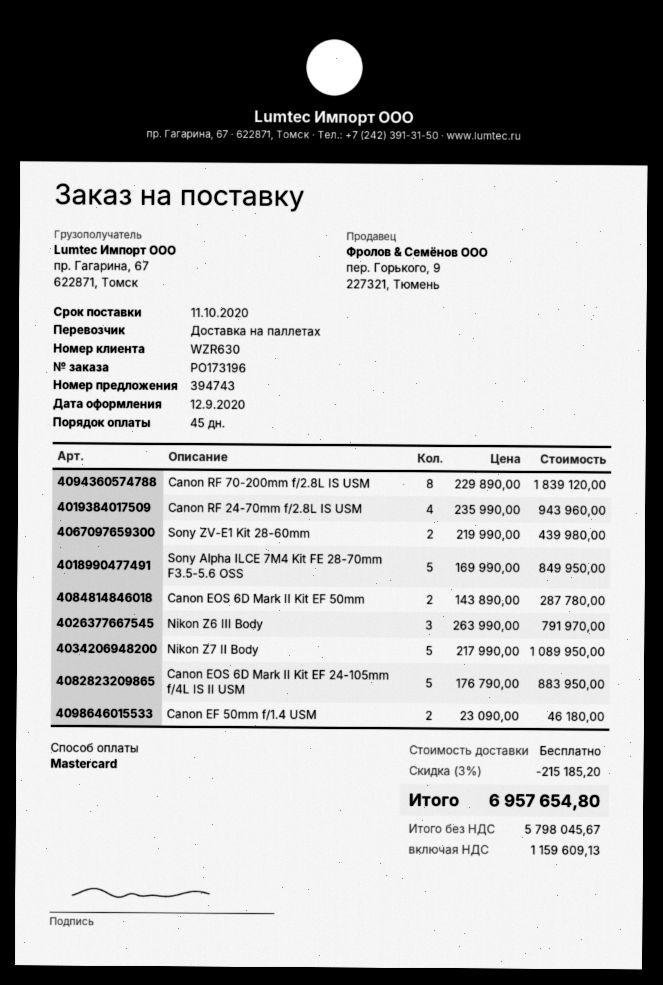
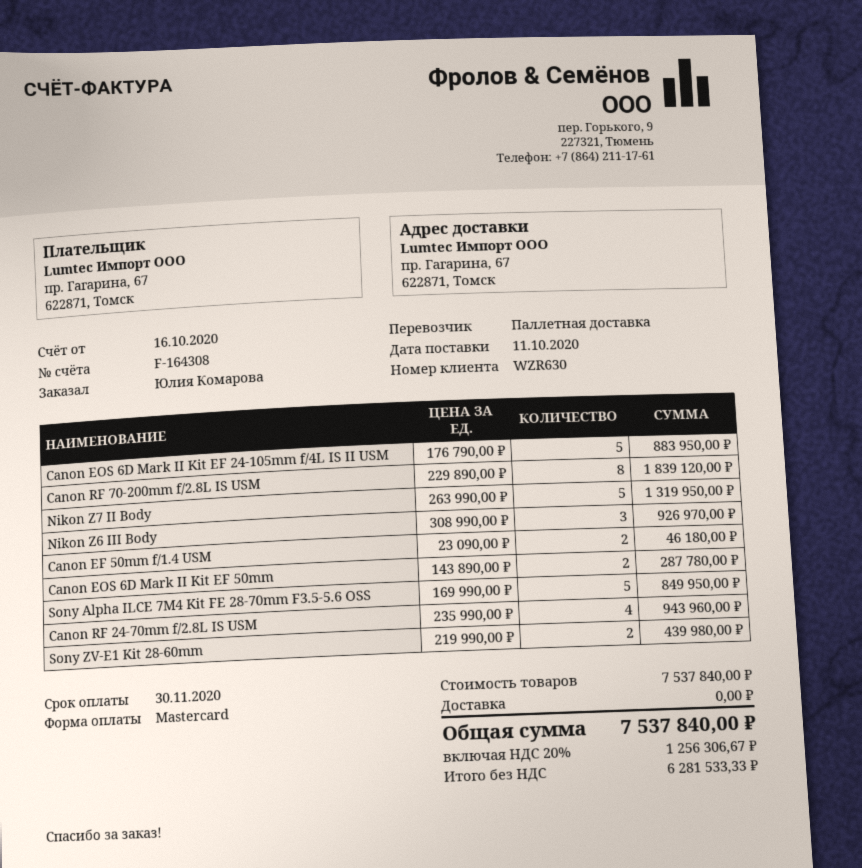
Nikon Z6 III Body: 3 x 263990.00 = 791970.00 -> 3 x 308990.00 = 926970.00
Nikon Z7 II Body: 5 x 217990.00 = 1089950.00 -> 5 x 263990.00 = 1319950.00
discount: 3% = 215185.20 -> none
net: 5798045.67 -> 6281533.33
tax: 1159609.13 -> 1256306.67
total: 6957654.80 -> 7537840.00

